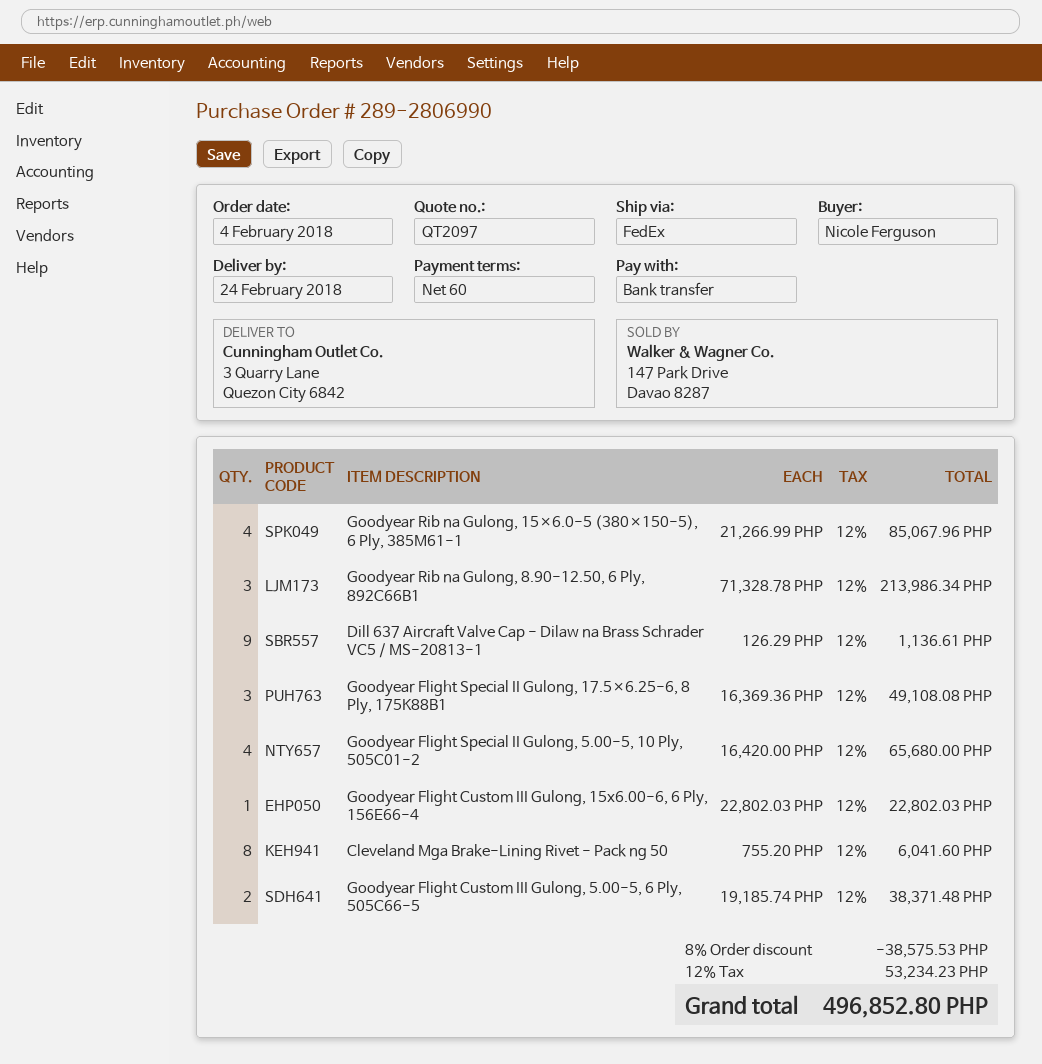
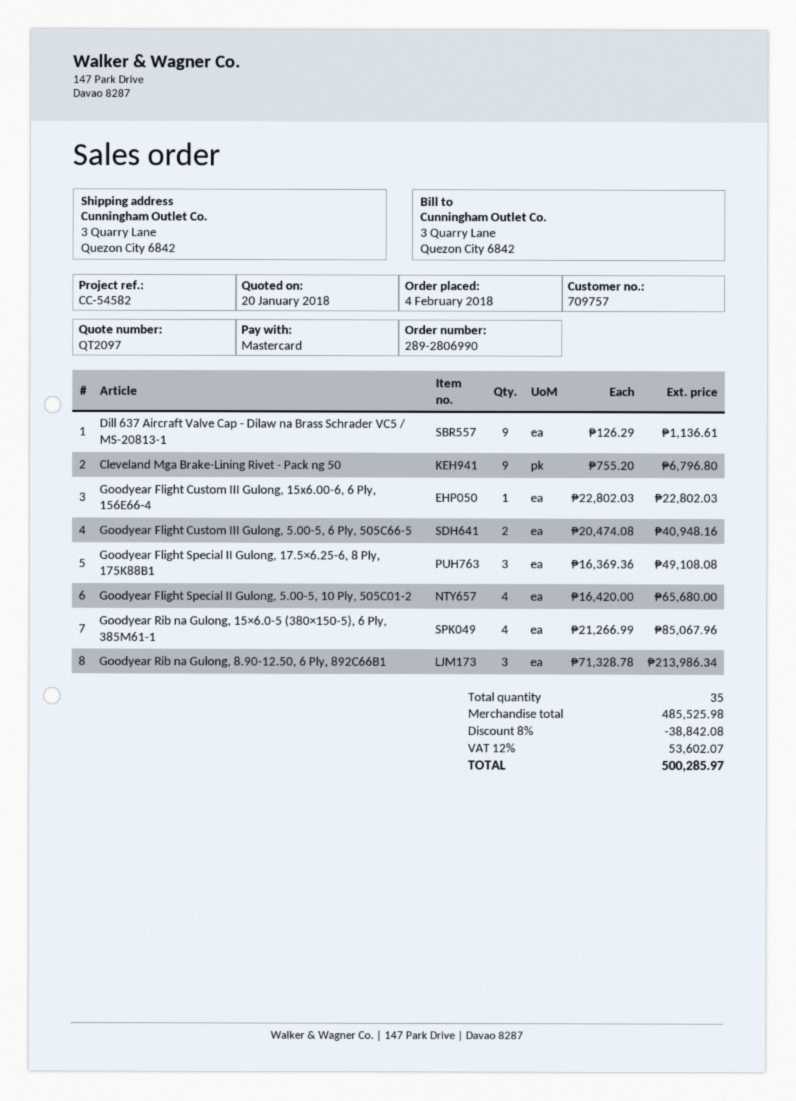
payment method: bank transfer -> Mastercard
Cleveland Mga Brake-Lining Rivet - Pack ng 50: 8 x 755.20 = 6041.60 -> 9 x 755.20 = 6796.80
Goodyear Flight Custom III Gulong, 5.00-5, 6 Ply, 505C66-5: 2 x 19185.74 = 38371.48 -> 2 x 20474.08 = 40948.16
discount: 8% = 38575.53 -> 8% = 38842.08
tax: 12% = 53234.23 -> 12% = 53602.07
total: 496852.80 -> 500285.97

